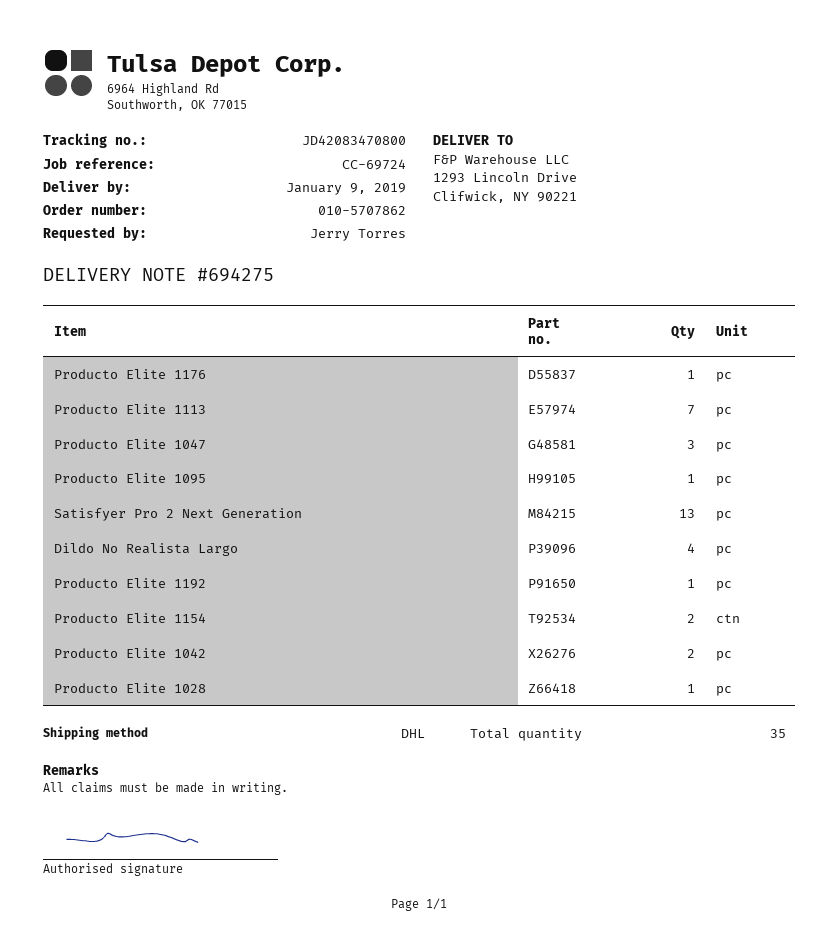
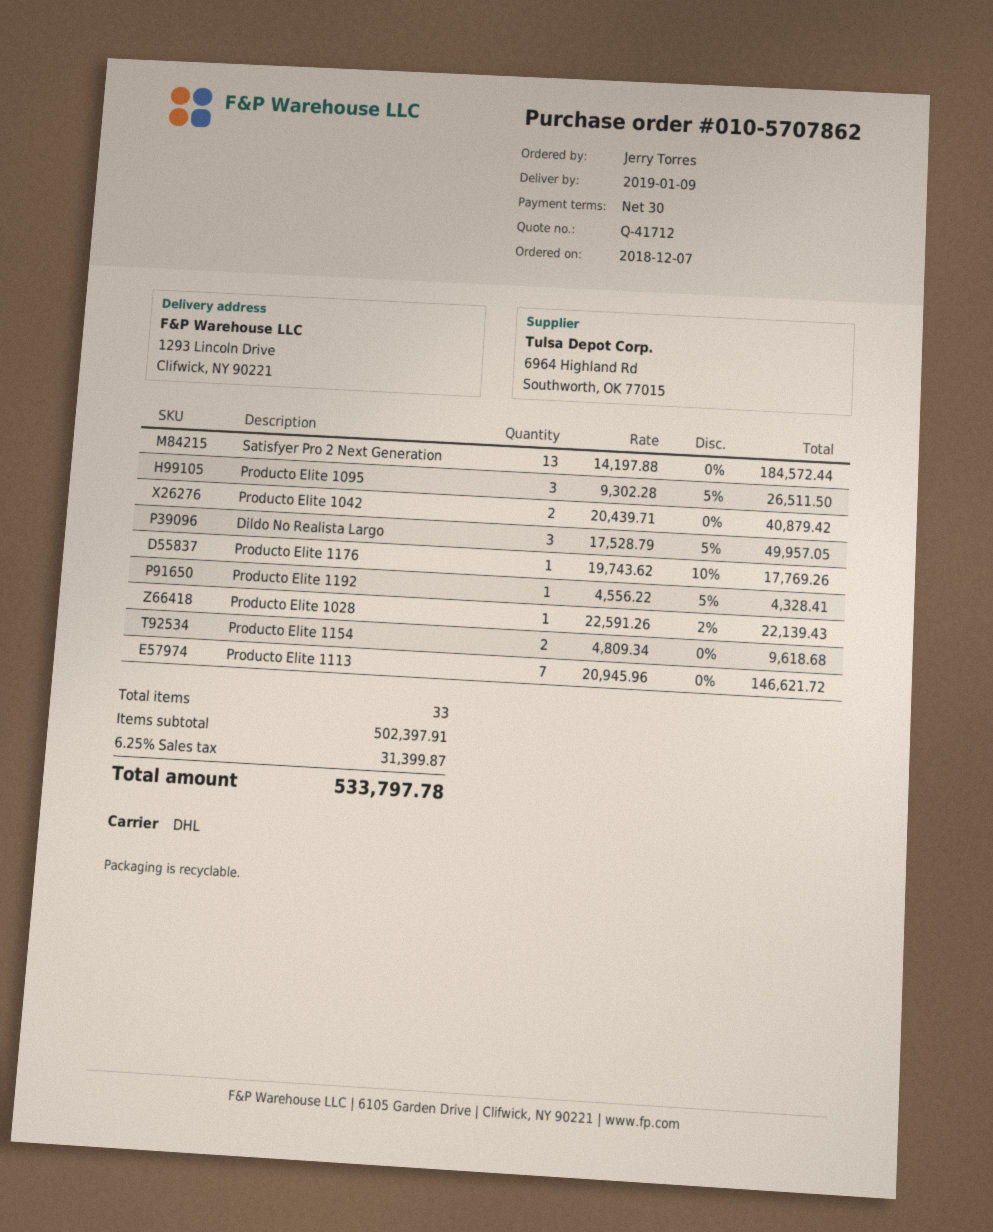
Producto Elite 1047: 3 -> none
Producto Elite 1095: 1 -> 3
Dildo No Realista Largo: 4 -> 3
total quantity: 35 -> 33

